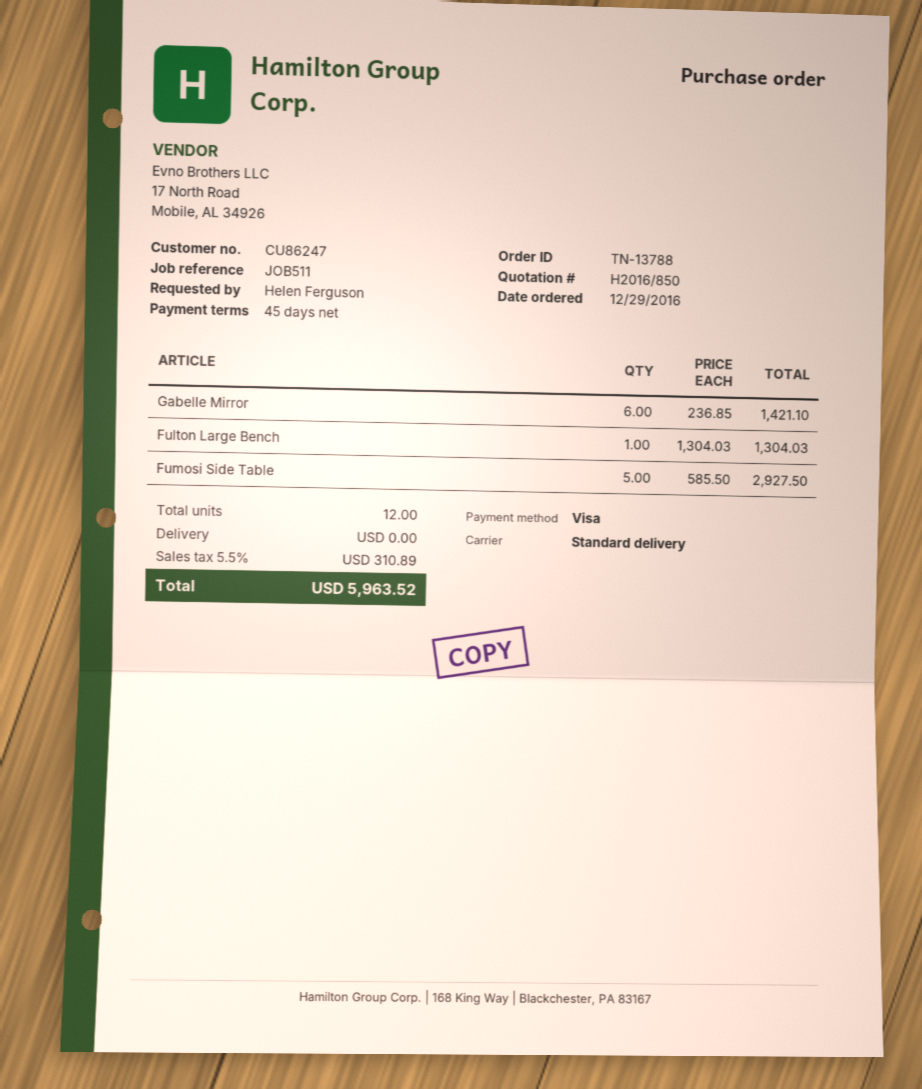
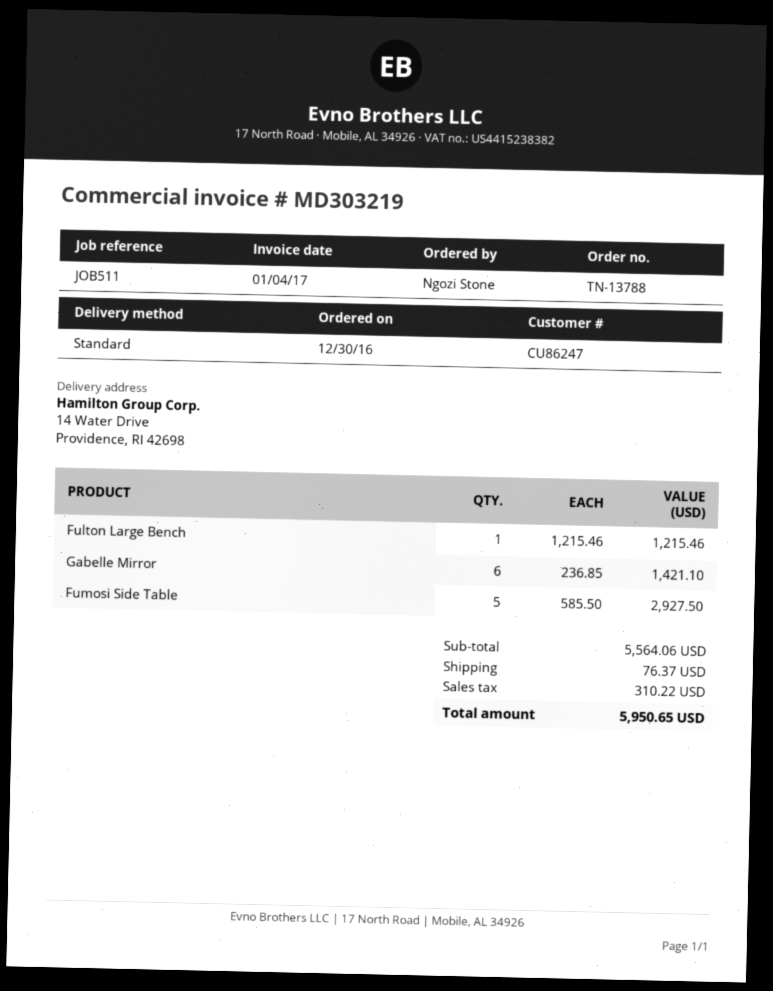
order date: 2016-12-29 -> 2016-12-30
ordered by: Helen Ferguson -> Ngozi Stone
Fulton Large Bench: 1 x 1304.03 = 1304.03 -> 1 x 1215.46 = 1215.46
shipping: 0.00 -> 76.37
tax: 310.89 -> 310.22
total: 5963.52 -> 5950.65

